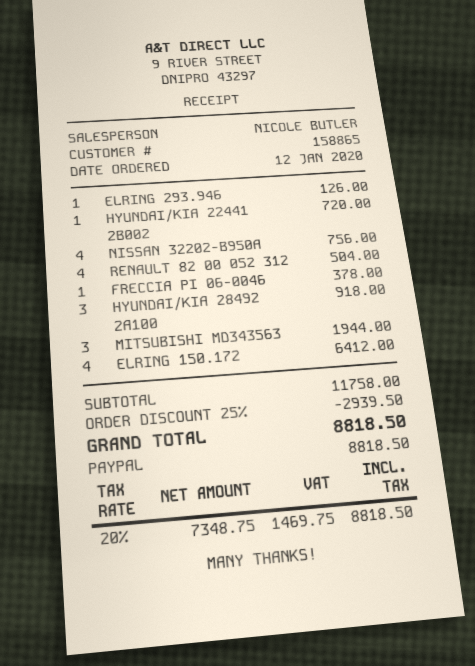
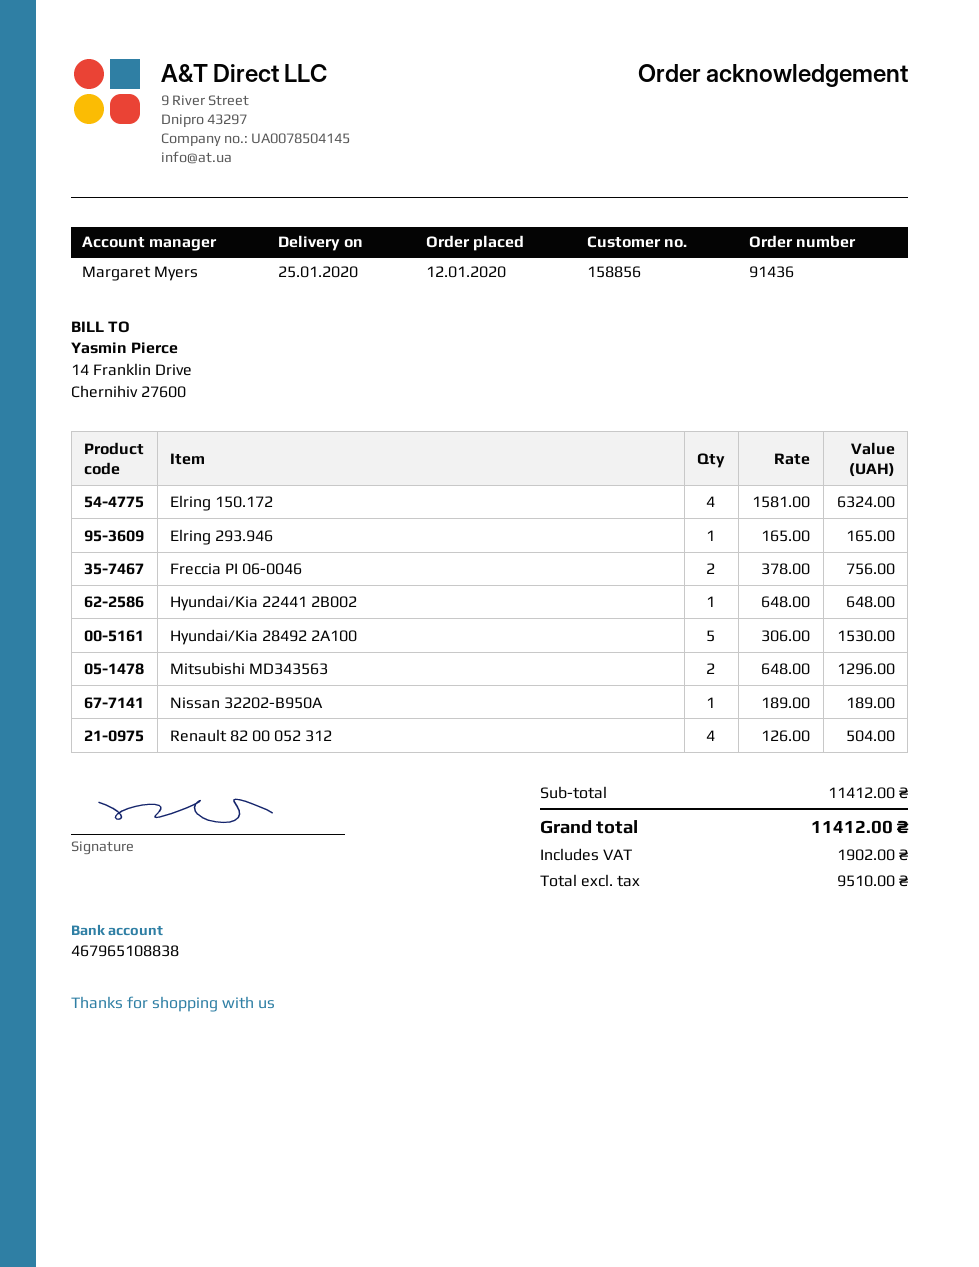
customer number: 158865 -> 158856
sales rep: NICOLE BUTLER -> Margaret Myers
ELRING 293.946: 1 for 126.00 -> 1 for 165.00
HYUNDAI/KIA 22441 2B002: 1 for 720.00 -> 1 for 648.00
NISSAN 32202-B950A: 4 for 756.00 -> 1 for 189.00
FRECCIA PI 06-0046: 1 for 378.00 -> 2 for 756.00
HYUNDAI/KIA 28492 2A100: 3 for 918.00 -> 5 for 1530.00
MITSUBISHI MD343563: 3 for 1944.00 -> 2 for 1296.00
ELRING 150.172: 4 for 6412.00 -> 4 for 6324.00
subtotal: 11758.00 -> 11412.00
discount: 25% = 2939.50 -> none
net: 7348.75 -> 9510.00
tax: 1469.75 -> 1902.00
total: 8818.50 -> 11412.00

